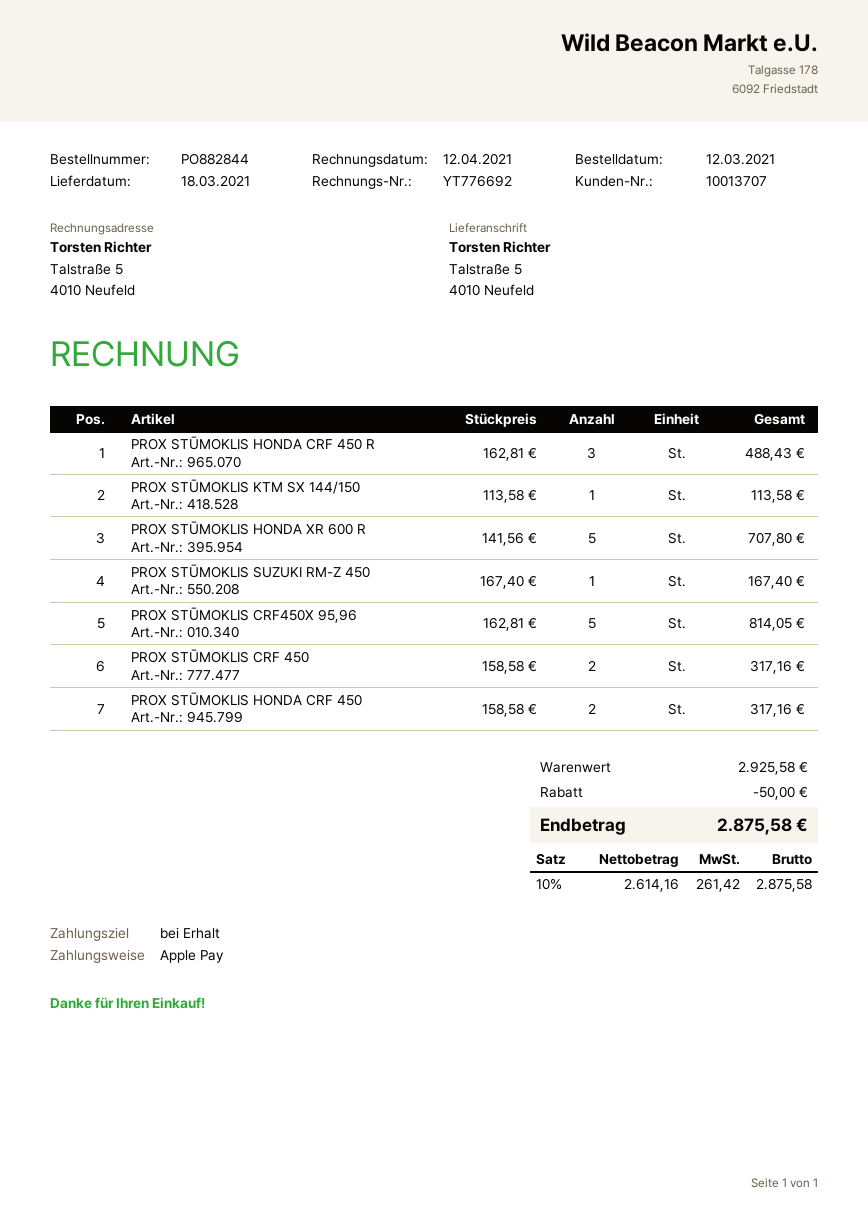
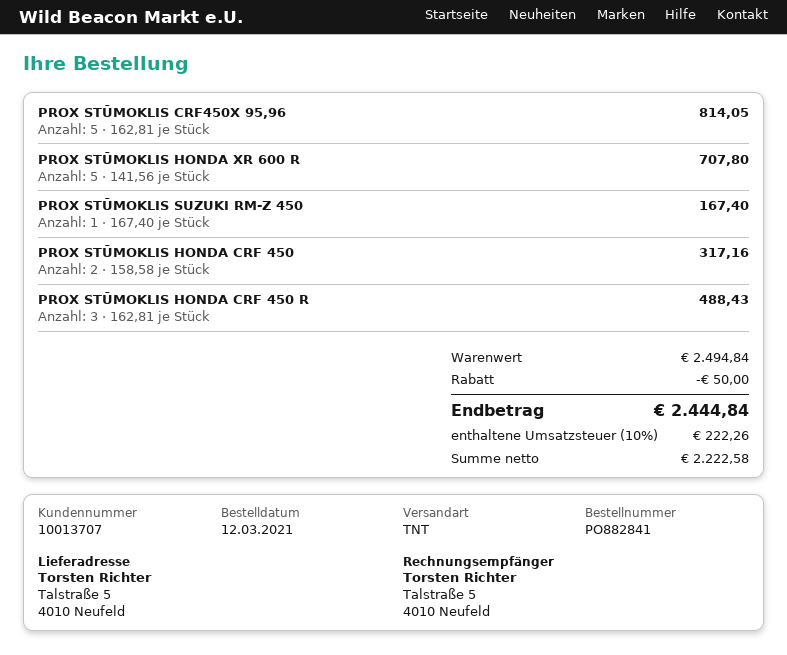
order number: PO882844 -> PO882841
PROX STŪMOKLIS KTM SX 144/150: 1 x 113.58 = 113.58 -> none
PROX STŪMOKLIS CRF 450: 2 x 158.58 = 317.16 -> none
subtotal: 2925.58 -> 2494.84
net: 2614.16 -> 2222.58
tax: 10% = 261.42 -> 10% = 222.26
total: 2875.58 -> 2444.84

